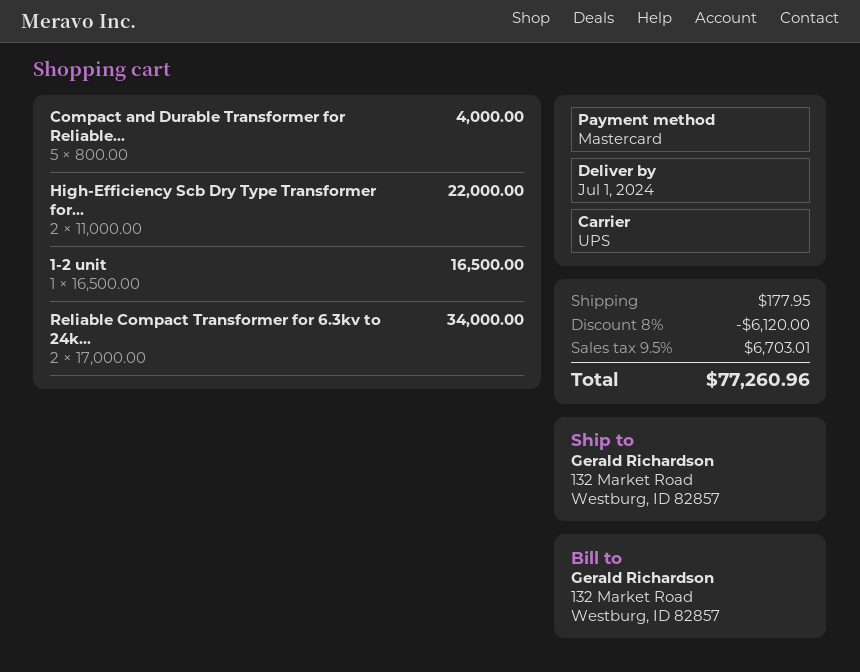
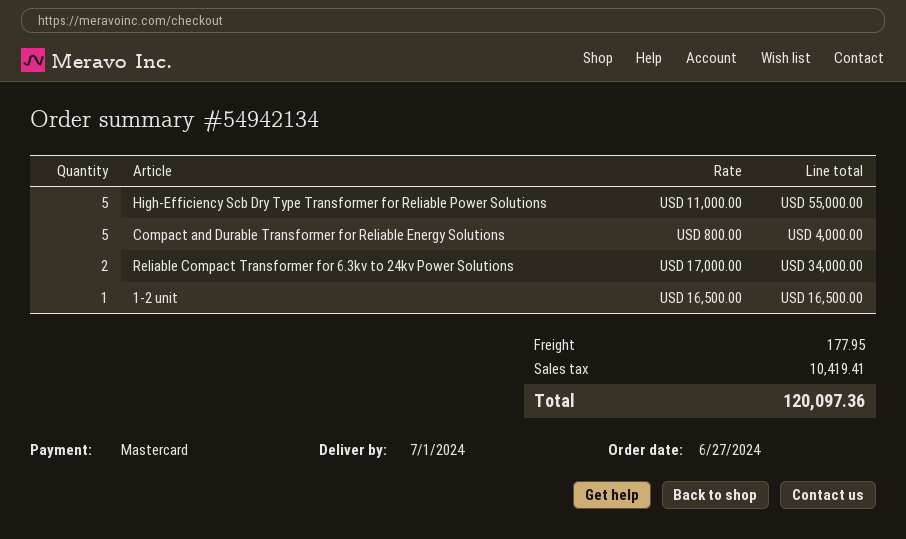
High-Efficiency Scb Dry Type Transformer for...: 2 x 11000.00 = 22000.00 -> 5 x 11000.00 = 55000.00
discount: 8% = 6120.00 -> none
tax: 6703.01 -> 10419.41
total: 77260.96 -> 120097.36

